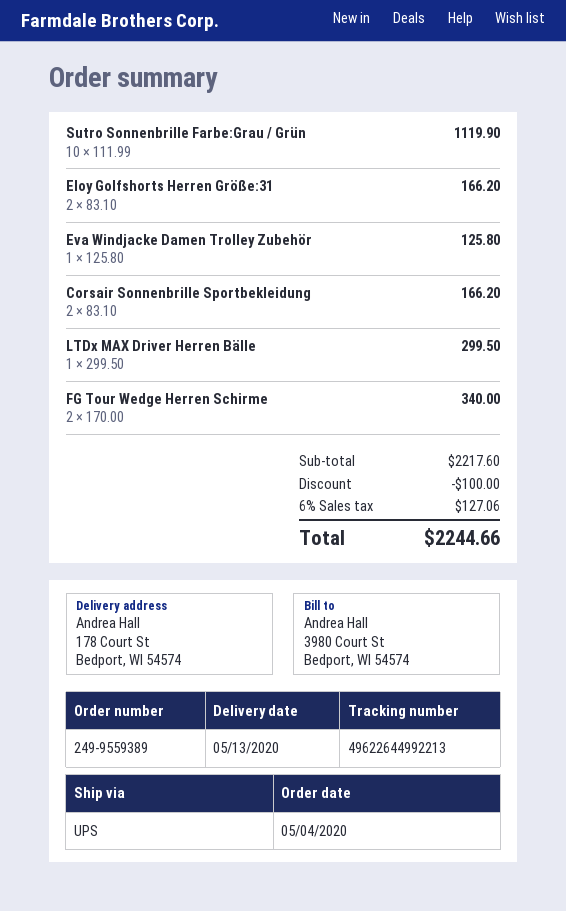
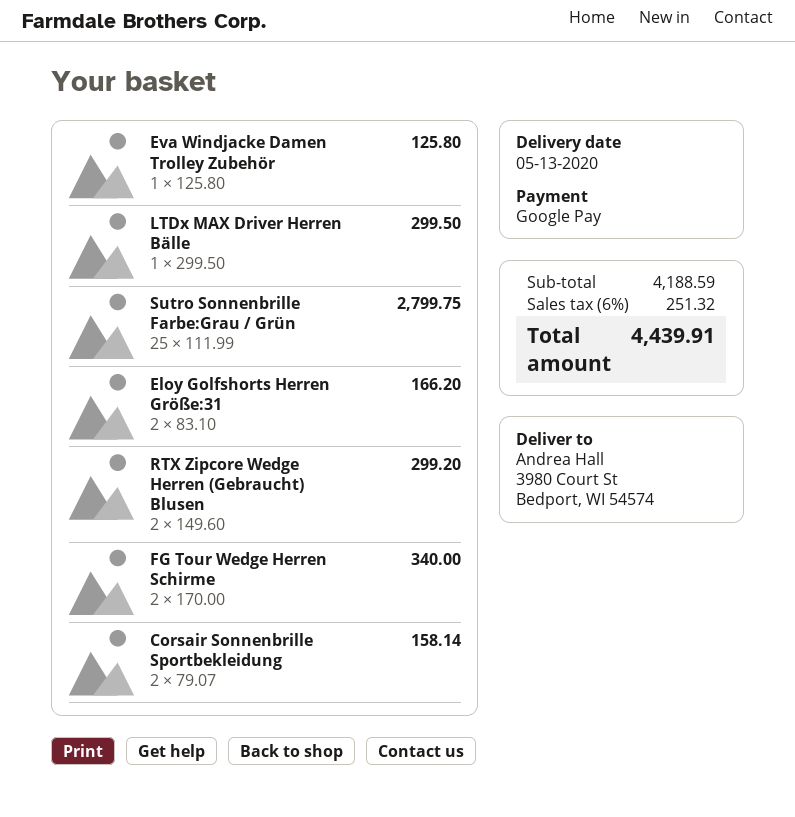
ship to: 178 Court St, Bedport, WI 54574 -> 3980 Court St, Bedport, WI 54574
Sutro Sonnenbrille Farbe:Grau / Grün: 10 x 111.99 = 1119.90 -> 25 x 111.99 = 2799.75
Corsair Sonnenbrille Sportbekleidung: 2 x 83.10 = 166.20 -> 2 x 79.07 = 158.14
RTX Zipcore Wedge Herren (Gebraucht) Blusen: none -> 2 x 149.60 = 299.20
subtotal: 2217.60 -> 4188.59
discount: 100.00 -> none
tax: 6% = 127.06 -> 6% = 251.32
total: 2244.66 -> 4439.91

